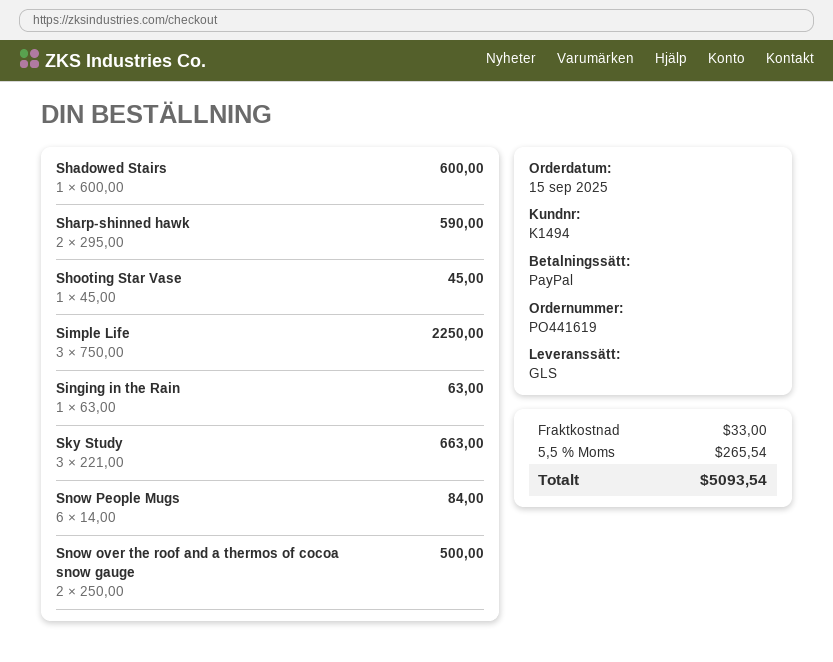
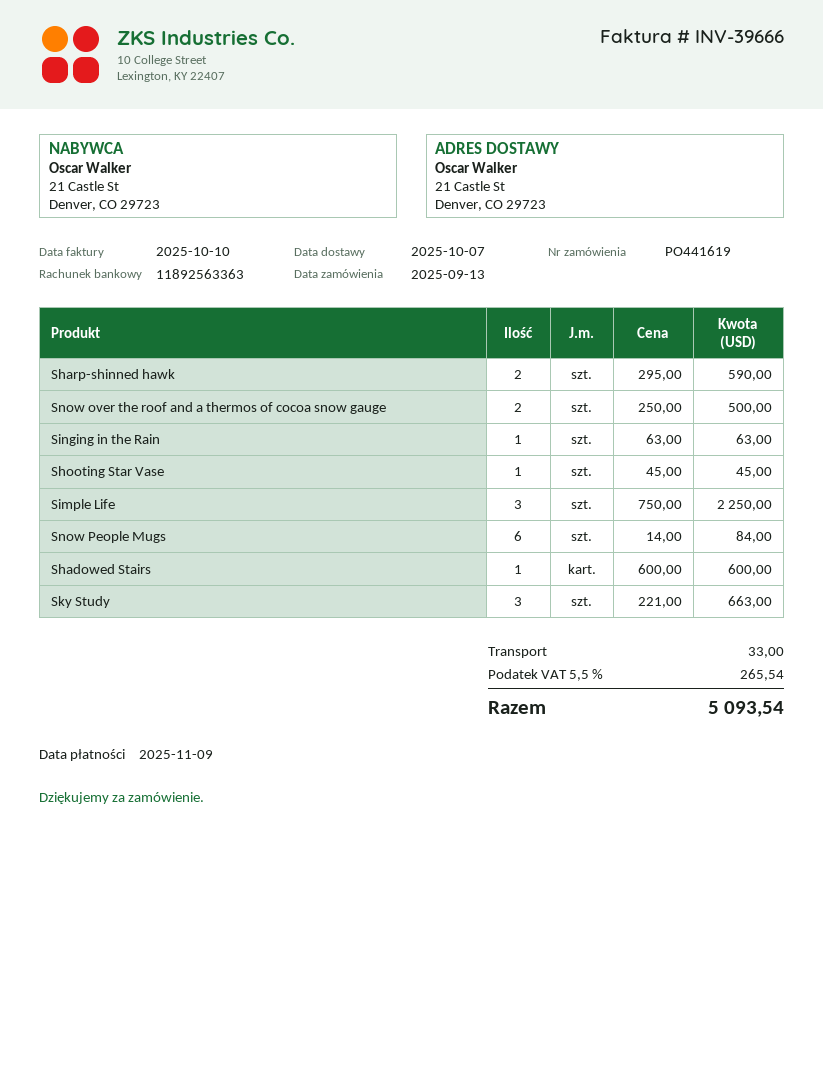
order date: 2025-09-15 -> 2025-09-13

